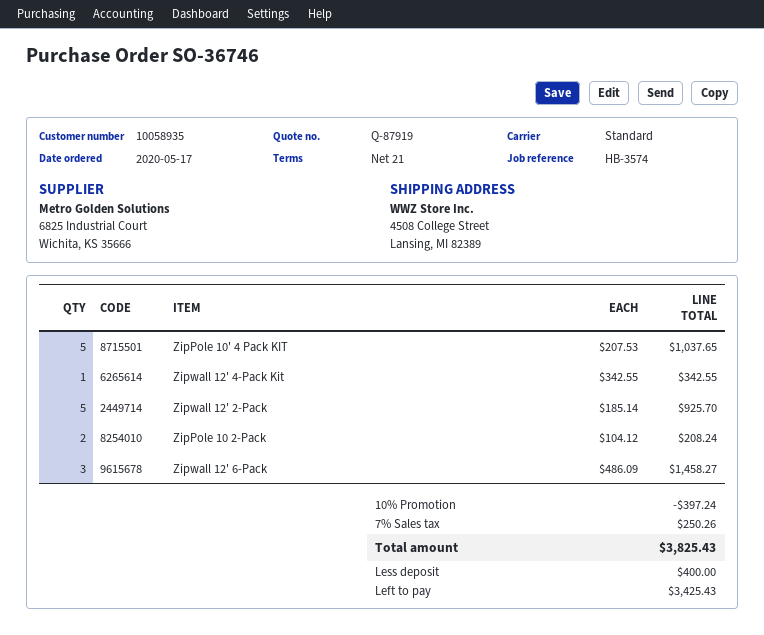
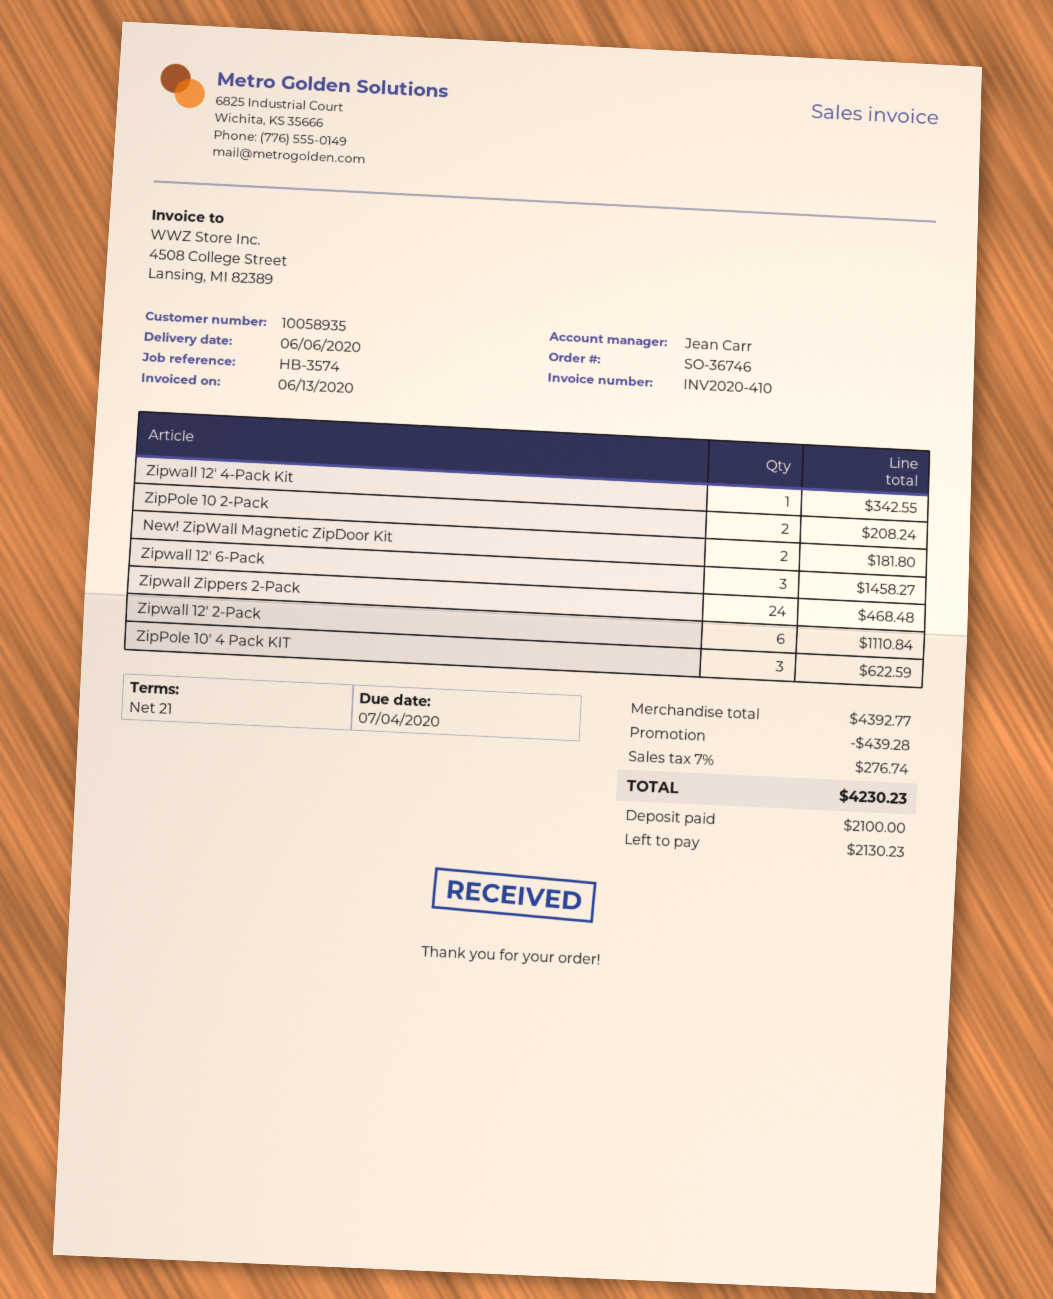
ZipPole 10' 4 Pack KIT: 5 for 1037.65 -> 3 for 622.59
Zipwall 12' 2-Pack: 5 for 925.70 -> 6 for 1110.84
New! ZipWall Magnetic ZipDoor Kit: none -> 2 for 181.80
Zipwall Zippers 2-Pack: none -> 24 for 468.48
discount: 397.24 -> 439.28
tax: 7% = 250.26 -> 7% = 276.74
total: 3825.43 -> 4230.23
deposit: 400.00 -> 2100.00
balance: 3425.43 -> 2130.23

